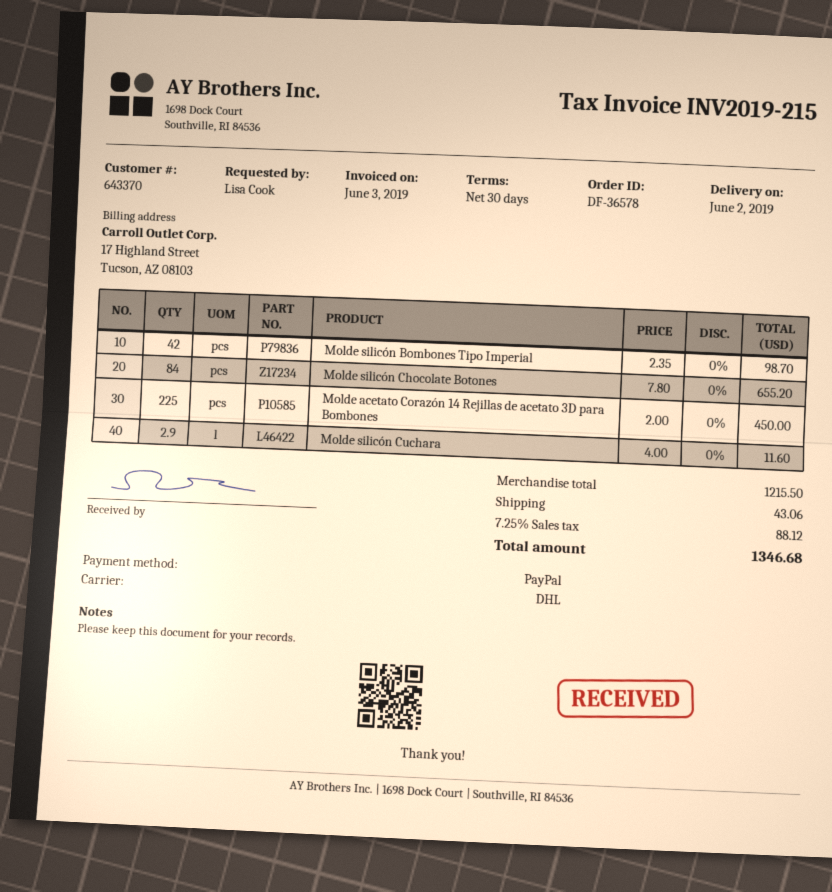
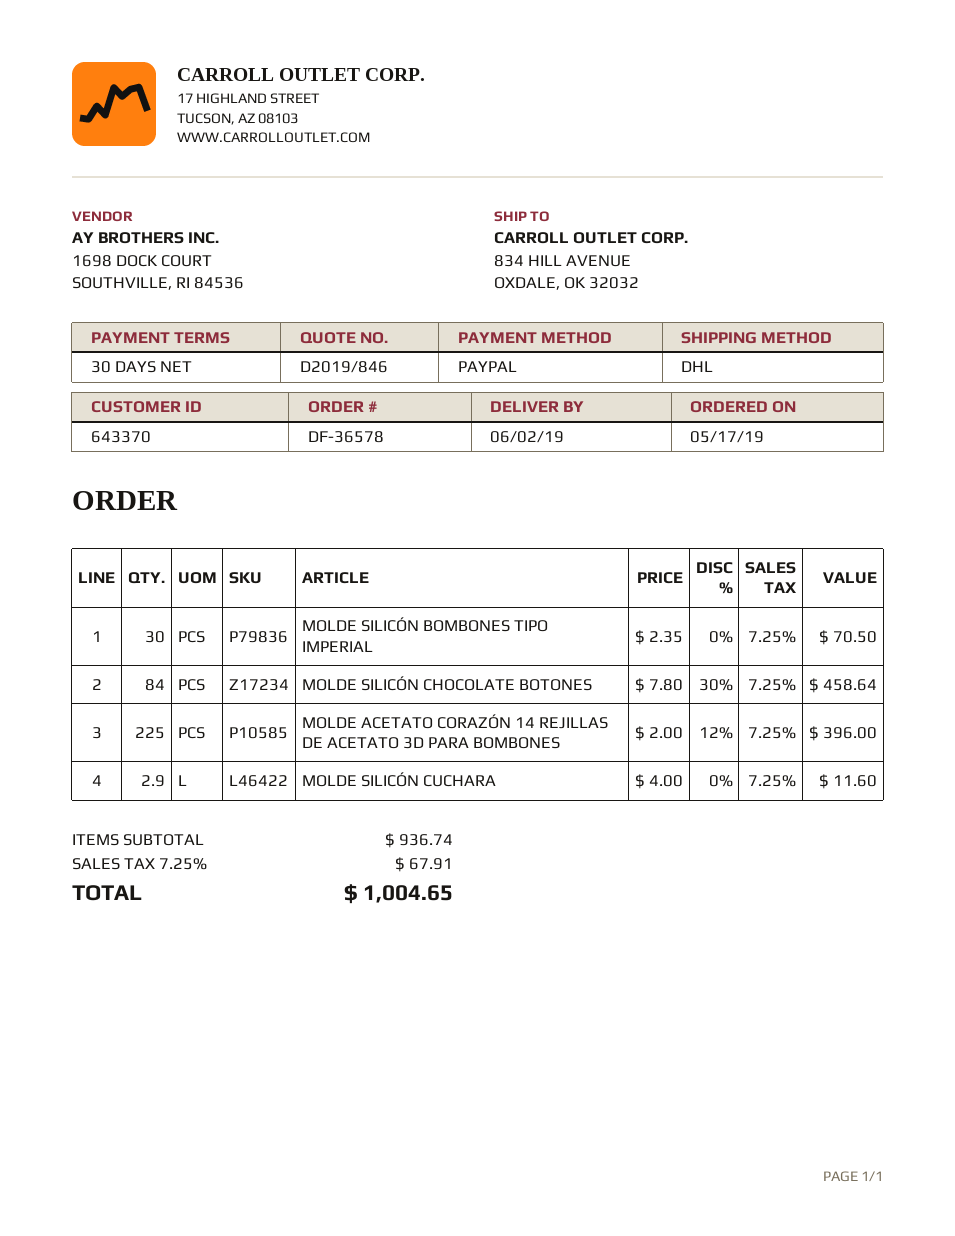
Molde silicón Bombones Tipo Imperial: 42 x 2.35 = 98.70 -> 30 x 2.35 = 70.50
Molde silicón Chocolate Botones: 84 x 7.80 = 655.20 -> 84 x 7.80 - 30% = 458.64
Molde acetato Corazón 14 Rejillas de acetato 3D para Bombones: 225 x 2.00 = 450.00 -> 225 x 2.00 - 12% = 396.00
subtotal: 1215.50 -> 936.74
shipping: 43.06 -> none
tax: 7.25% = 88.12 -> 7.25% = 67.91
total: 1346.68 -> 1004.65

